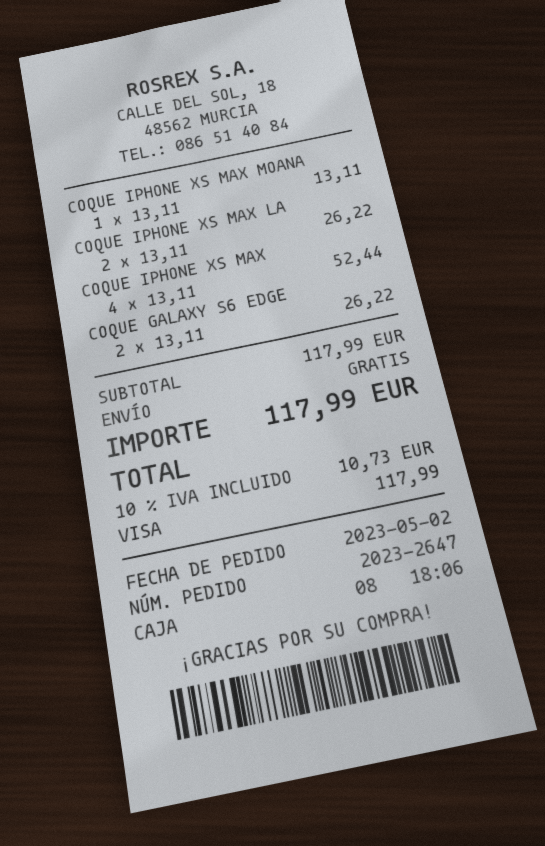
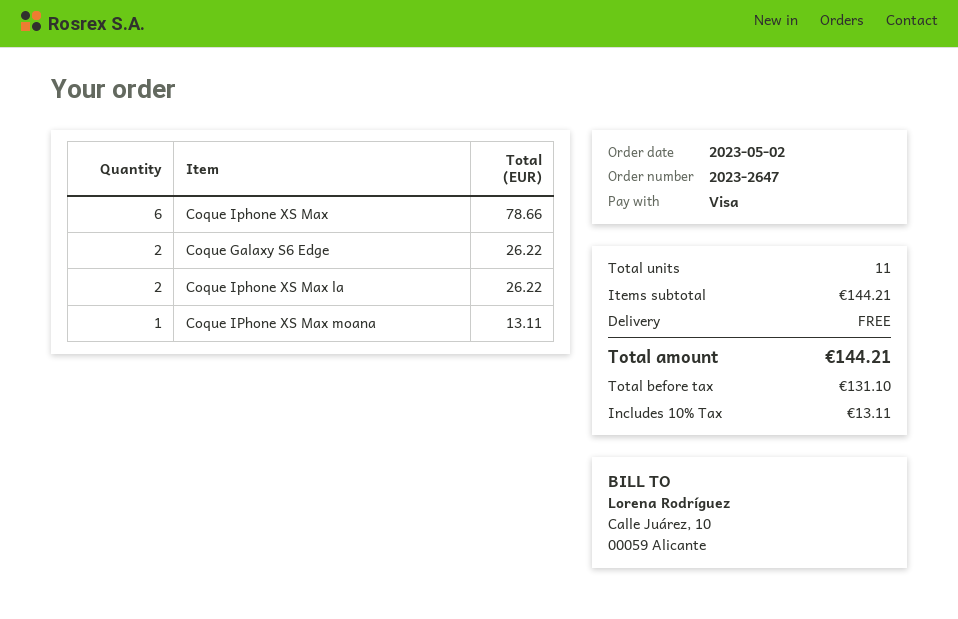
COQUE IPHONE XS MAX: 4 for 52.44 -> 6 for 78.66
subtotal: 117.99 -> 144.21
tax: 10% = 10.73 -> 10% = 13.11
total: 117.99 -> 144.21

